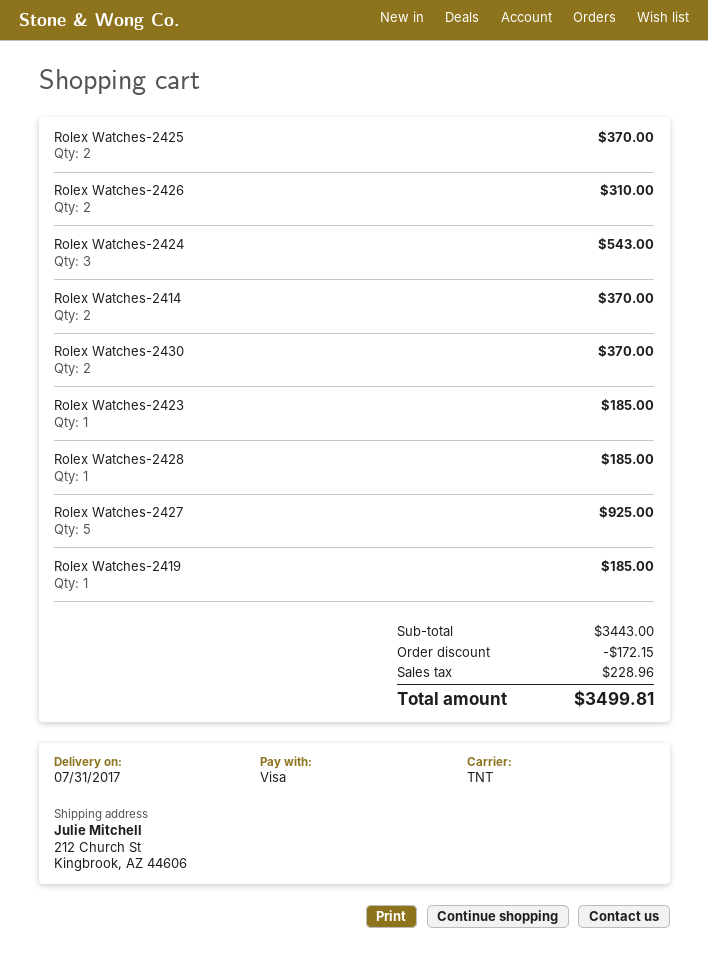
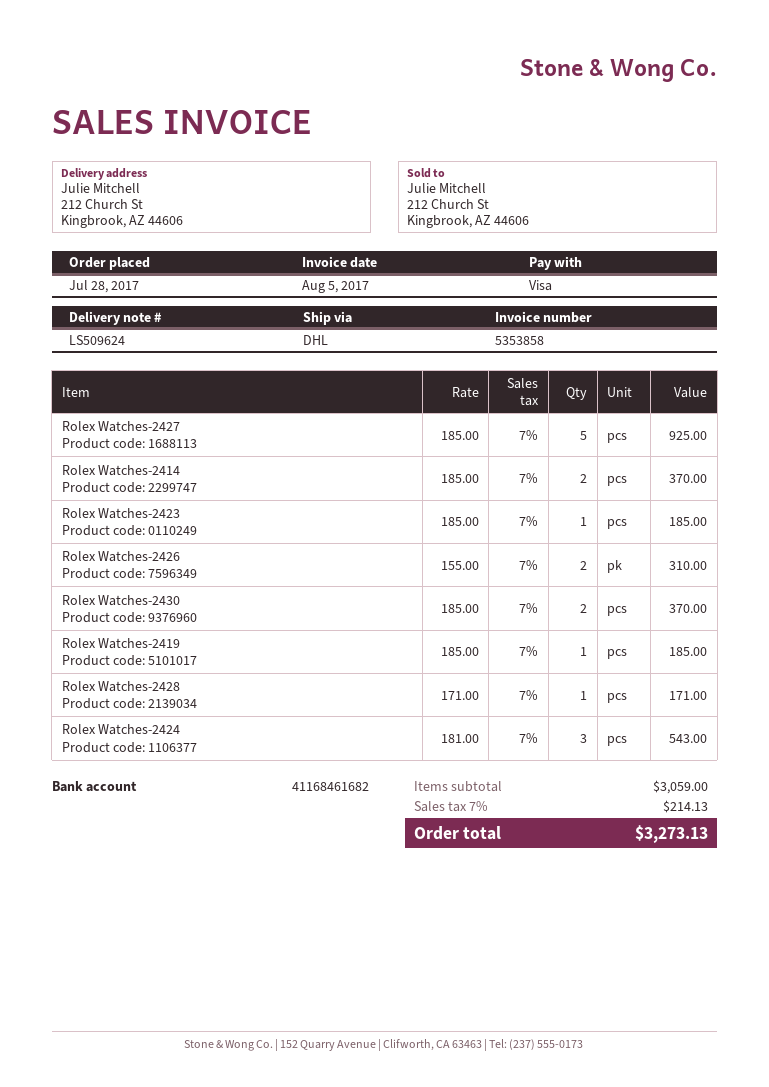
shipping method: TNT -> DHL
Rolex Watches-2425: 2 for 370.00 -> none
Rolex Watches-2428: 1 for 185.00 -> 1 for 171.00
subtotal: 3443.00 -> 3059.00
discount: 172.15 -> none
tax: 228.96 -> 214.13
total: 3499.81 -> 3273.13

